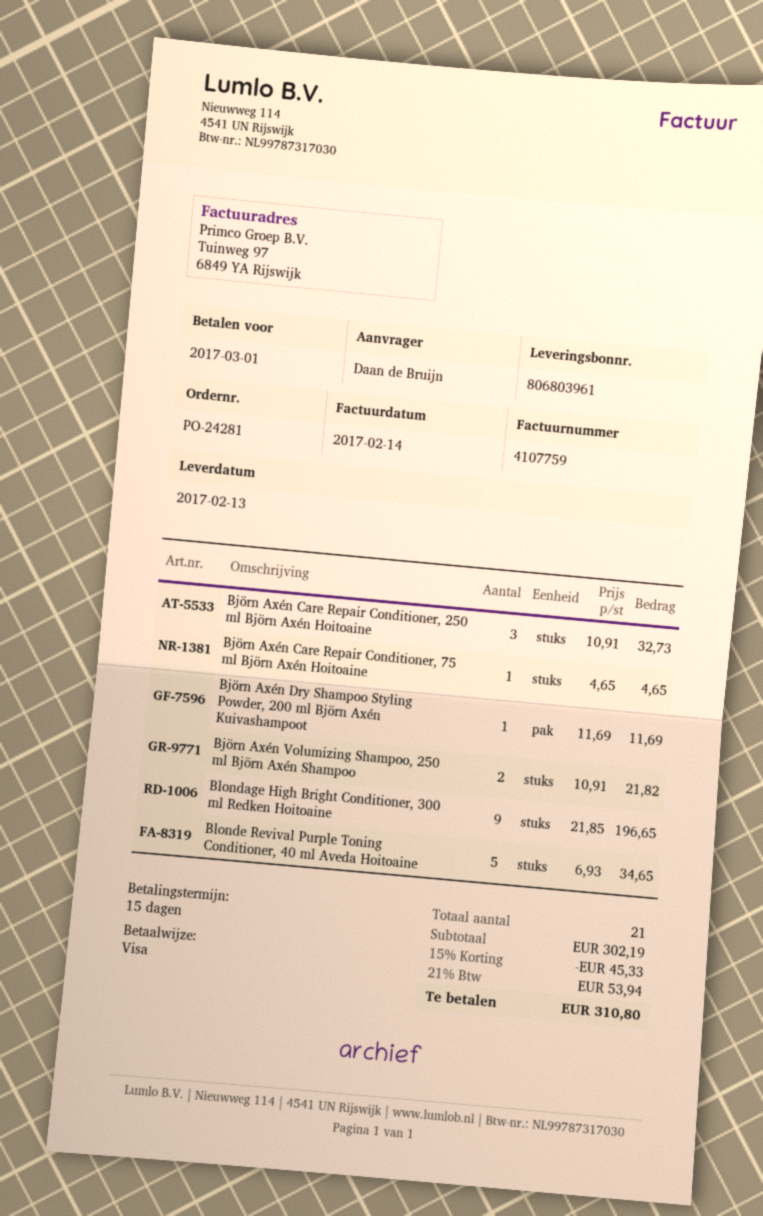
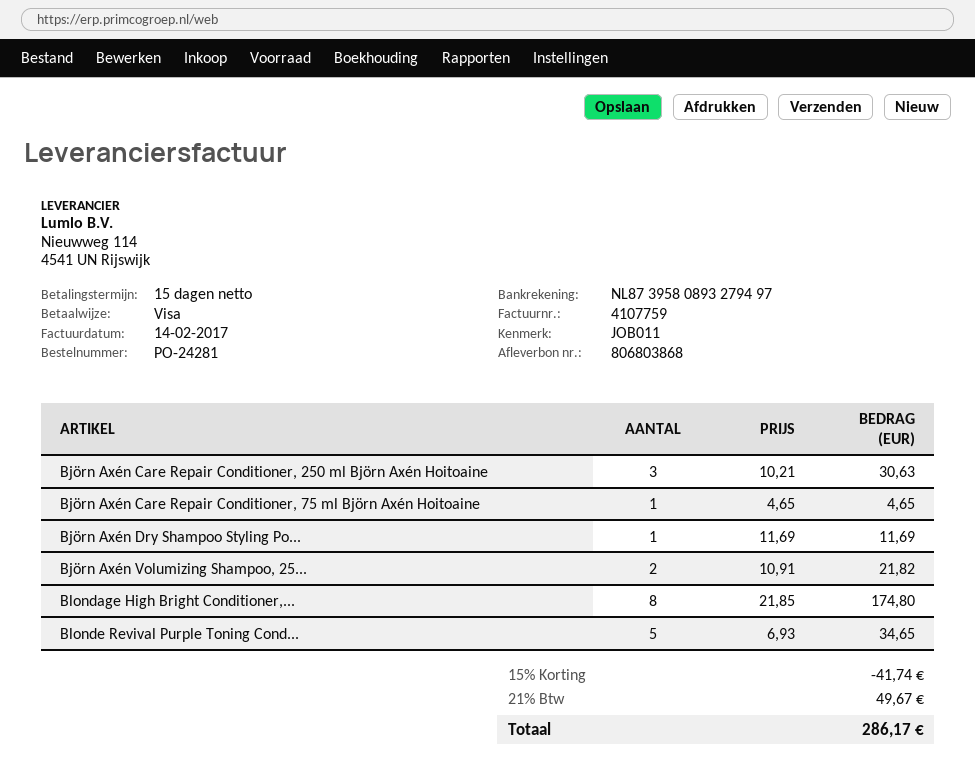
delivery note number: 806803961 -> 806803868
Björn Axén Care Repair Conditioner, 250 ml Björn Axén Hoitoaine: 3 x 10.91 = 32.73 -> 3 x 10.21 = 30.63
Blondage High Bright Conditioner, 300 ml Redken Hoitoaine: 9 x 21.85 = 196.65 -> 8 x 21.85 = 174.80
discount: 15% = 45.33 -> 15% = 41.74
tax: 21% = 53.94 -> 21% = 49.67
total: 310.80 -> 286.17

